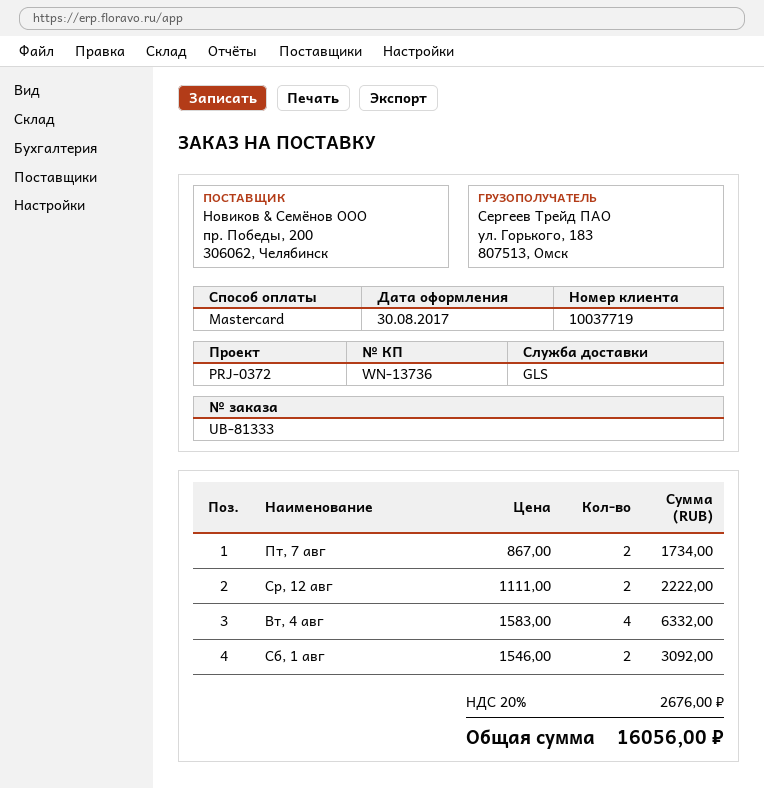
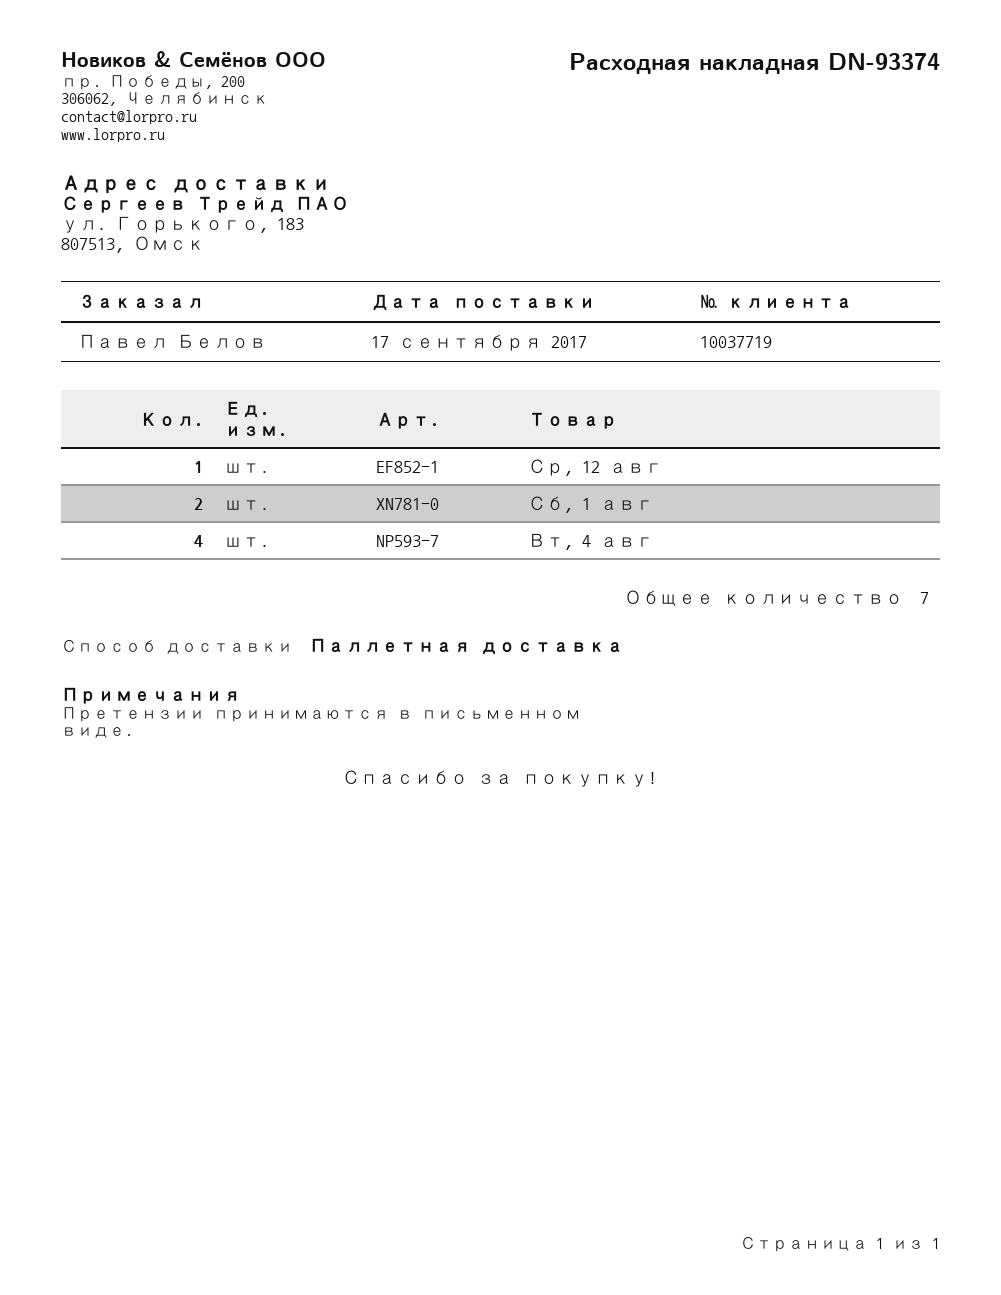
shipping method: GLS -> pallet freight
Пт, 7 авг: 2 -> none
Ср, 12 авг: 2 -> 1

